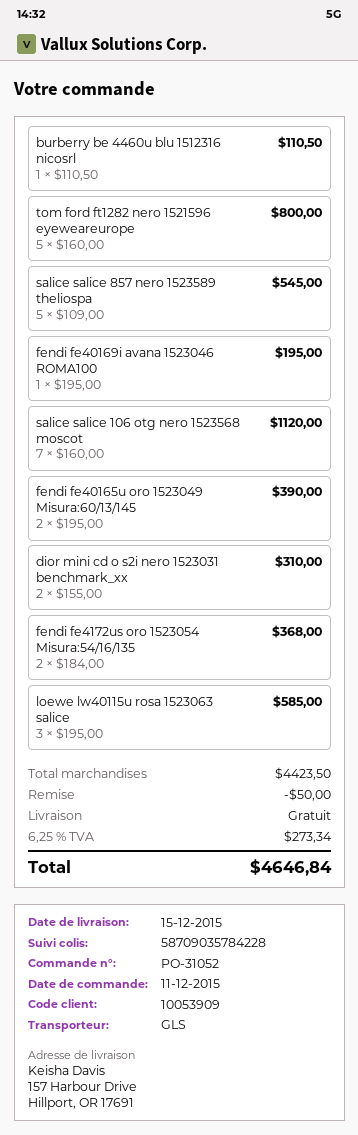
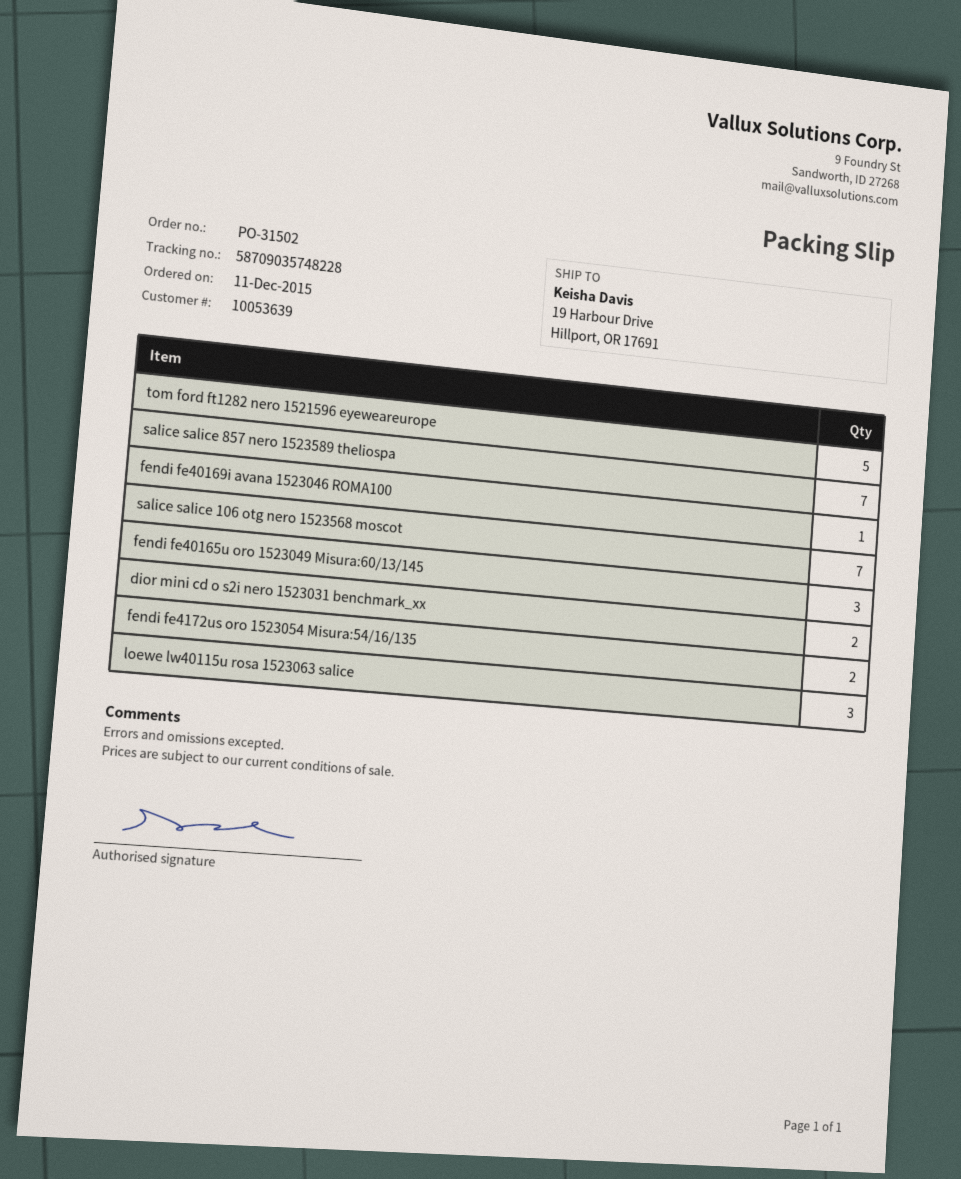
order number: PO-31052 -> PO-31502
customer number: 10053909 -> 10053639
tracking number: 58709035784228 -> 58709035748228
ship to: 157 Harbour Drive, Hillport, OR 17691 -> 19 Harbour Drive, Hillport, OR 17691
burberry be 4460u blu 1512316 nicosrl: 1 -> none
salice salice 857 nero 1523589 theliospa: 5 -> 7
fendi fe40165u oro 1523049 Misura:60/13/145: 2 -> 3

